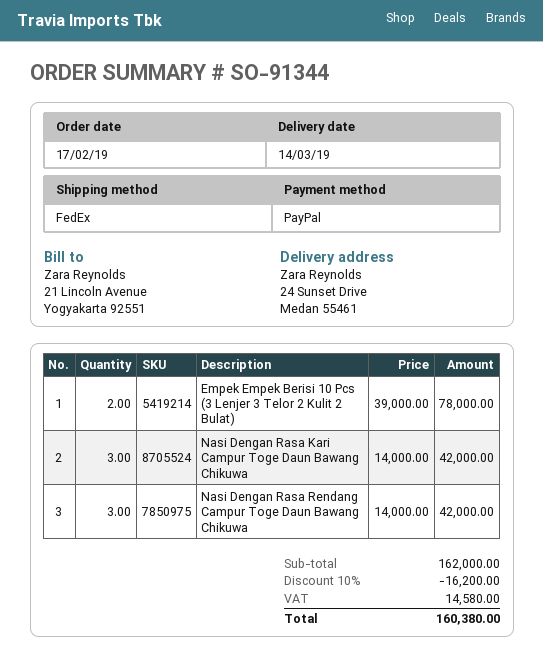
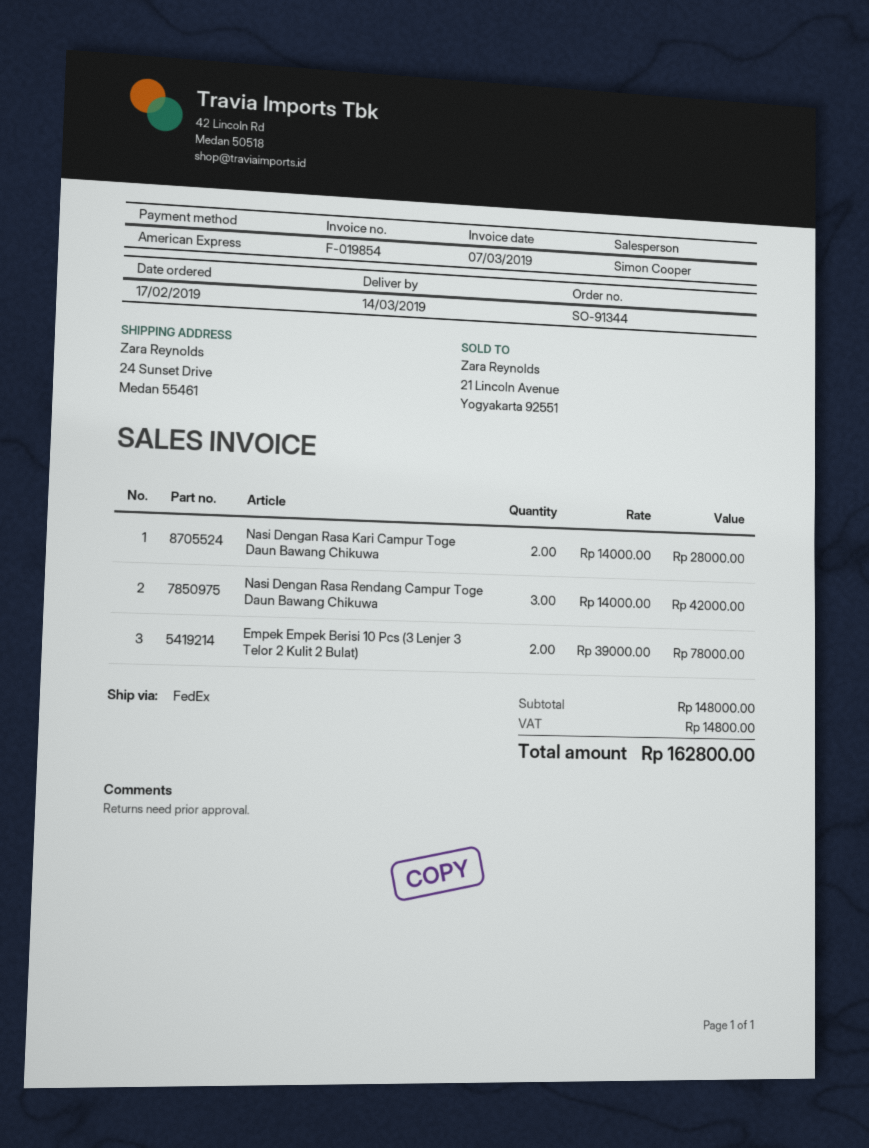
payment method: PayPal -> American Express
Nasi Dengan Rasa Kari Campur Toge Daun Bawang Chikuwa: 3 x 14000.00 = 42000.00 -> 2 x 14000.00 = 28000.00
subtotal: 162000.00 -> 148000.00
discount: 10% = 16200.00 -> none
tax: 14580.00 -> 14800.00
total: 160380.00 -> 162800.00

